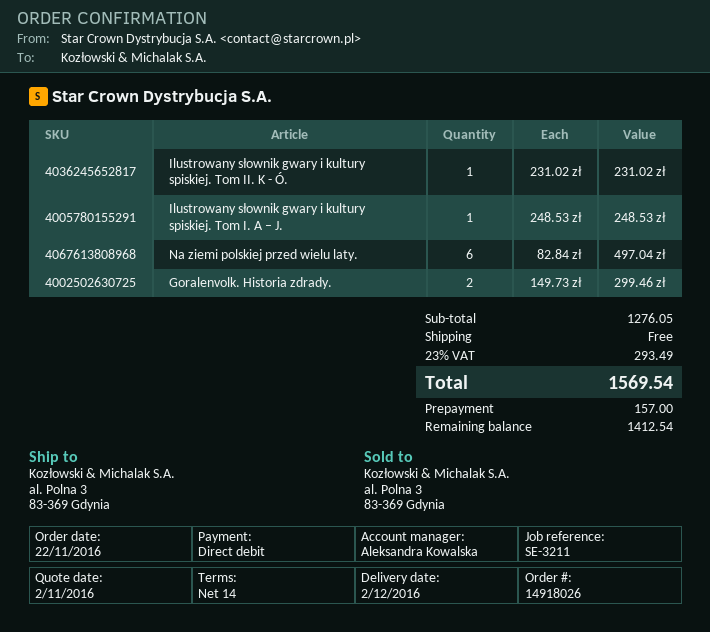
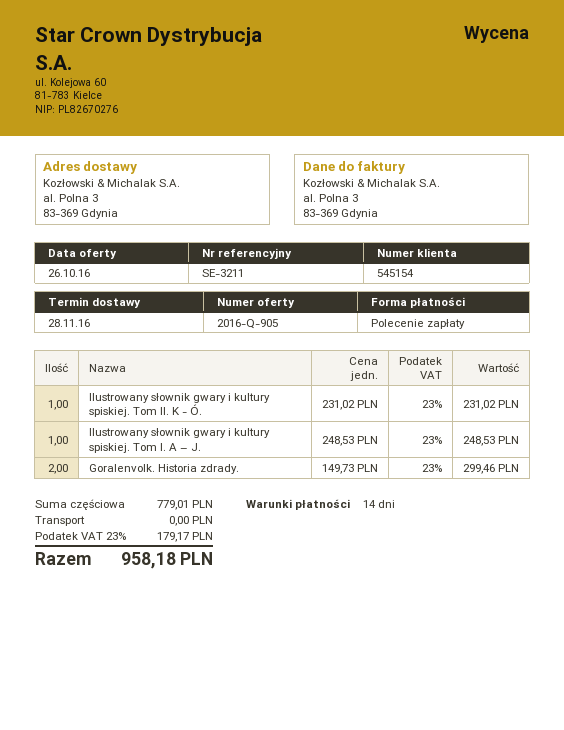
quote date: 2016-11-02 -> 2016-10-26
delivery date: 2016-12-02 -> 2016-11-28
Na ziemi polskiej przed wielu laty.: 6 x 82.84 = 497.04 -> none
subtotal: 1276.05 -> 779.01
tax: 23% = 293.49 -> 23% = 179.17
total: 1569.54 -> 958.18

